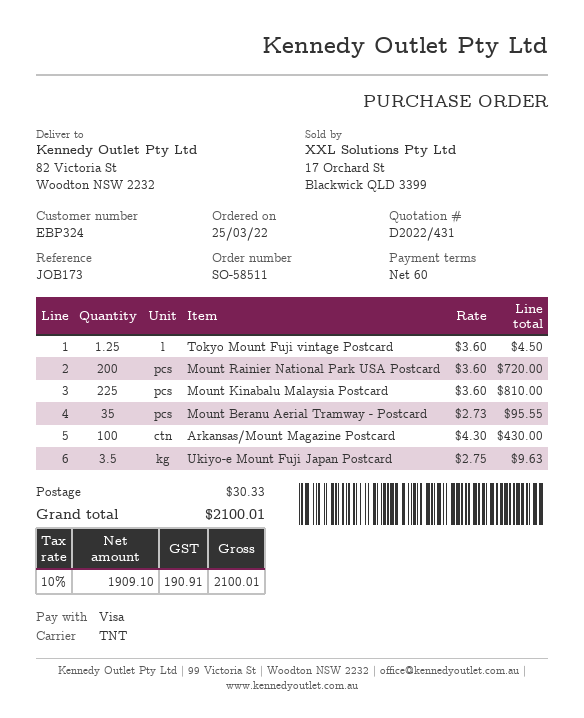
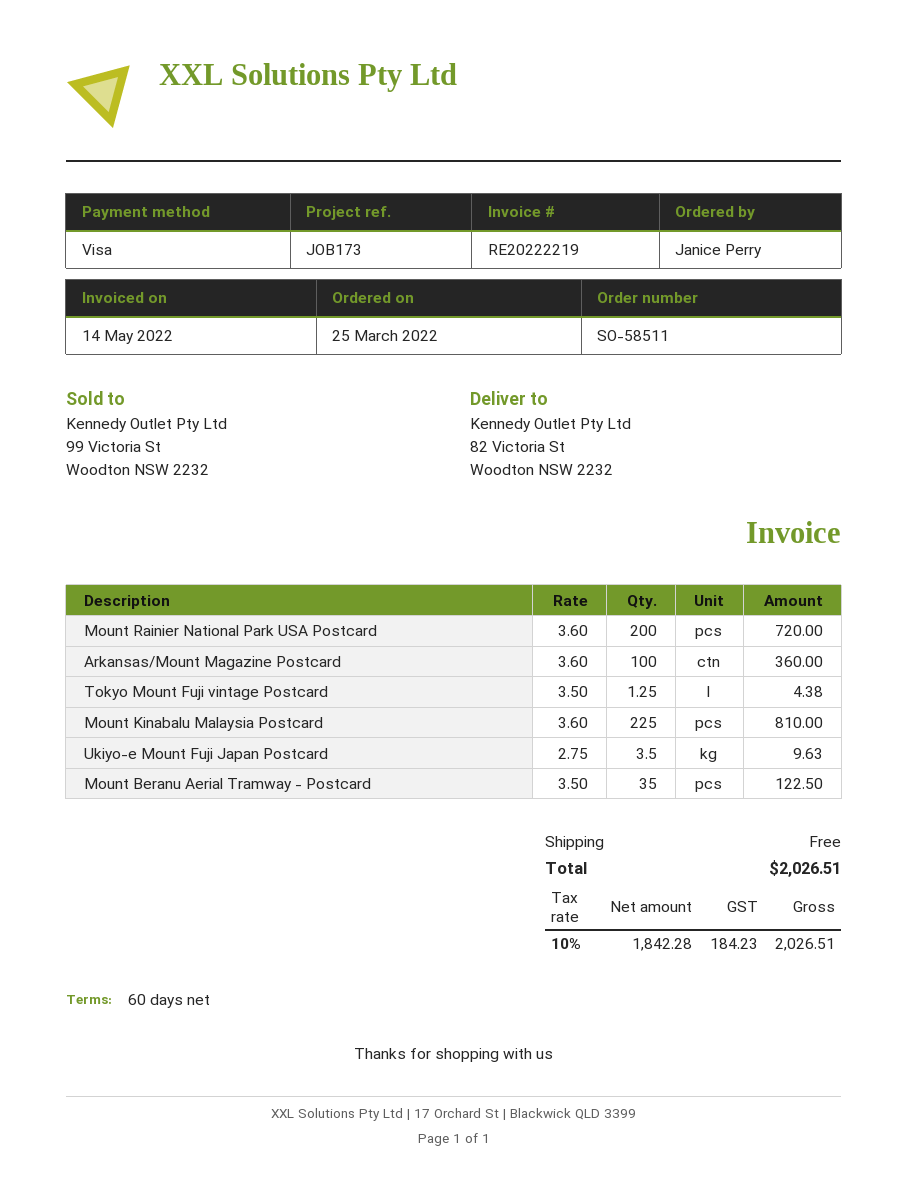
Tokyo Mount Fuji vintage Postcard: 1.25 x 3.60 = 4.50 -> 1.25 x 3.50 = 4.38
Mount Beranu Aerial Tramway - Postcard: 35 x 2.73 = 95.55 -> 35 x 3.50 = 122.50
Arkansas/Mount Magazine Postcard: 100 x 4.30 = 430.00 -> 100 x 3.60 = 360.00
shipping: 30.33 -> 0.00
net: 1909.10 -> 1842.28
tax: 10% = 190.91 -> 10% = 184.23
total: 2100.01 -> 2026.51

